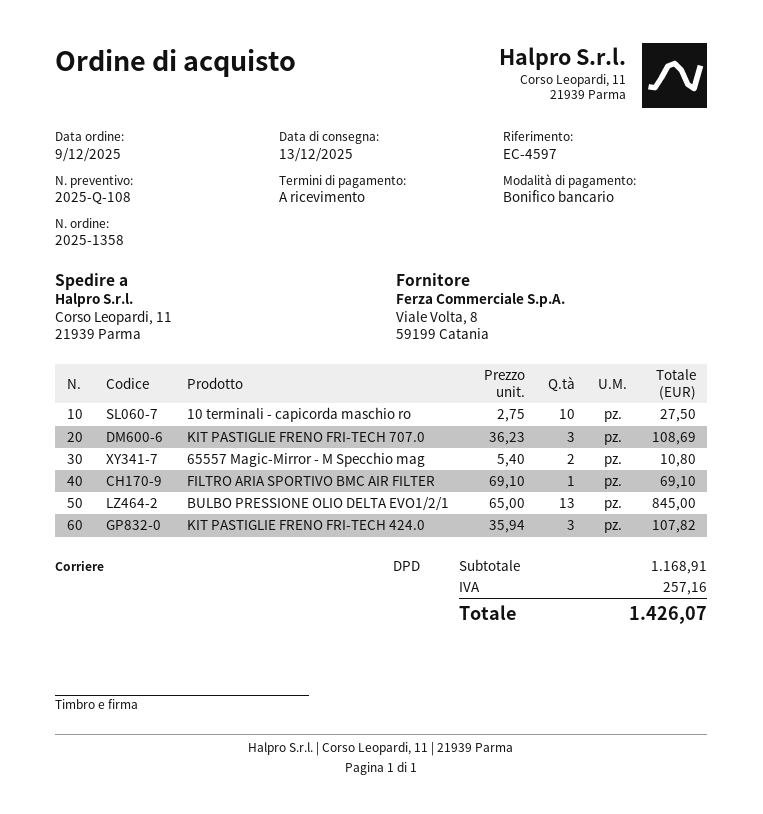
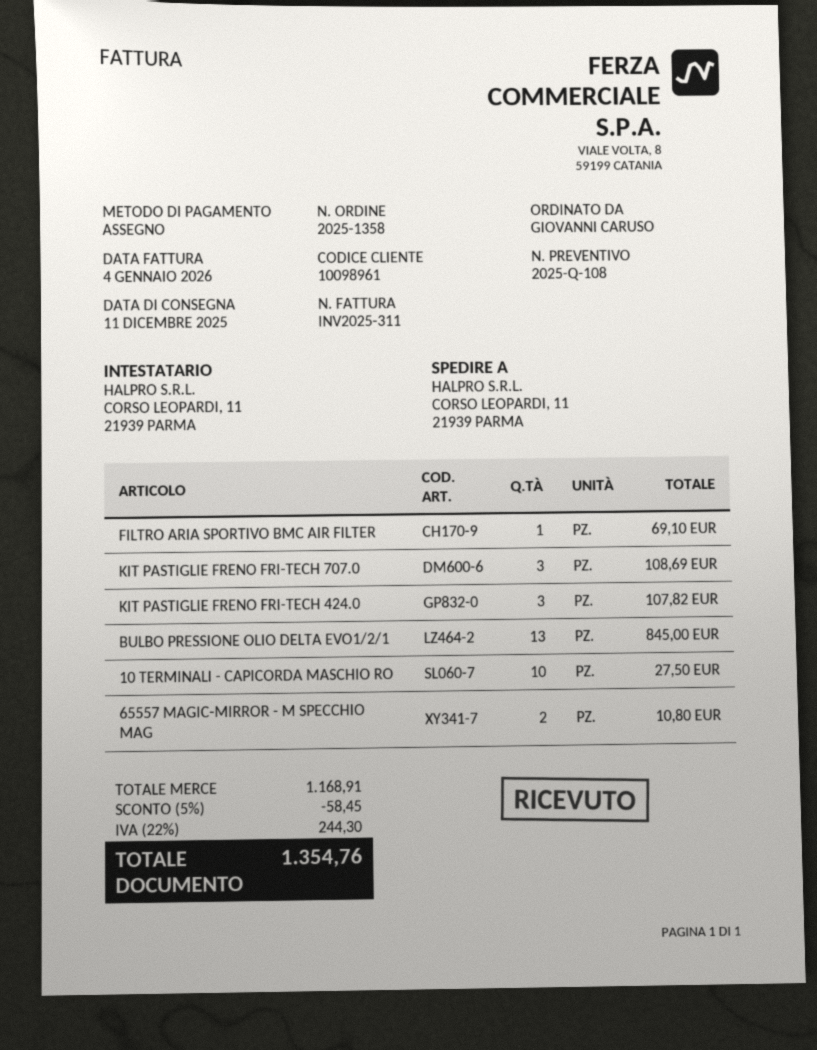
delivery date: 2025-12-13 -> 2025-12-11
payment method: bank transfer -> cheque
discount: none -> 5% = 58.45
tax: 257.16 -> 244.30
total: 1426.07 -> 1354.76

